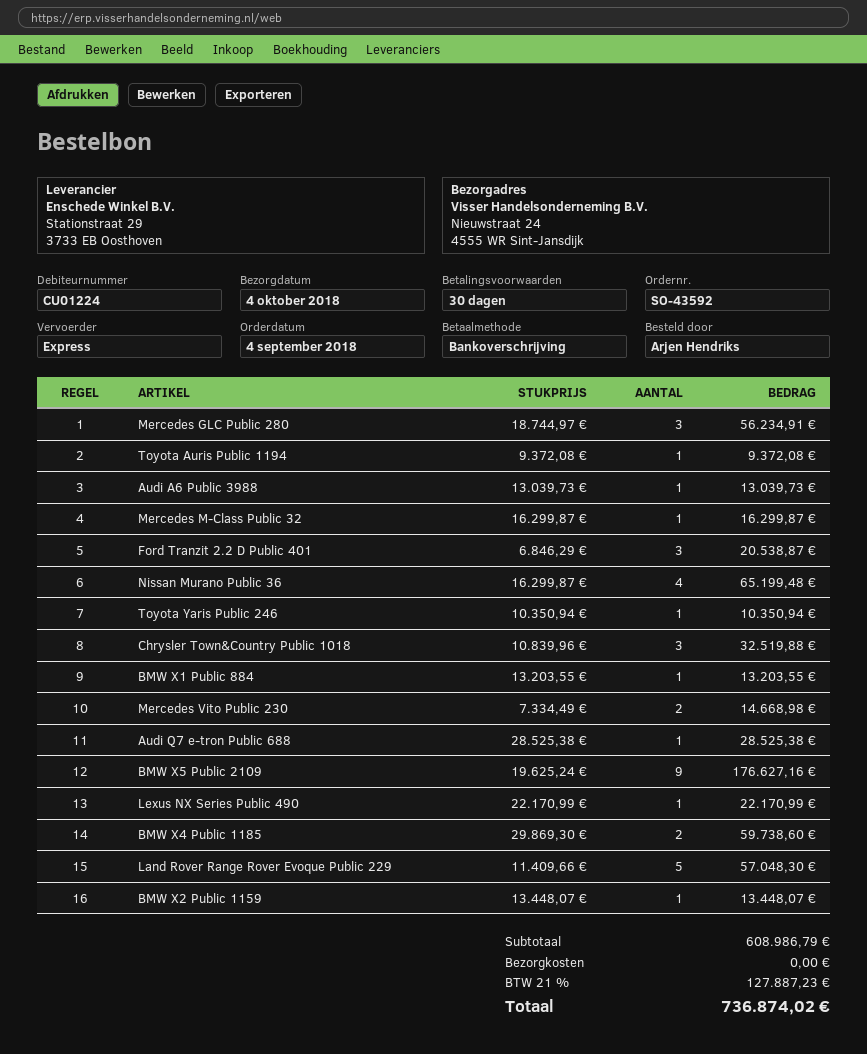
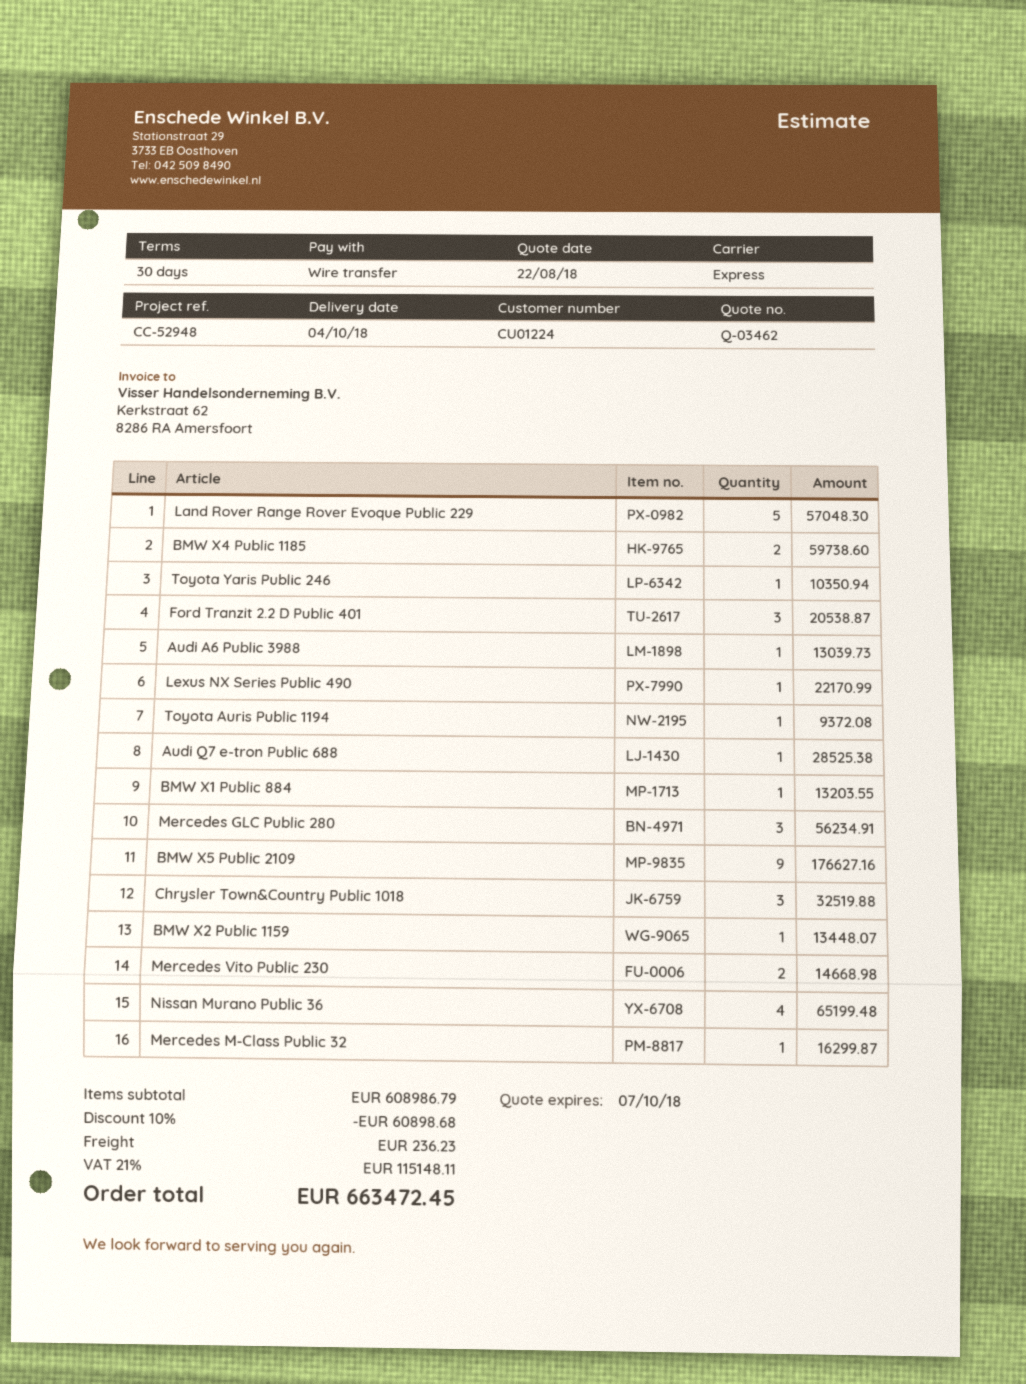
discount: none -> 10% = 60898.68
shipping: 0.00 -> 236.23
tax: 21% = 127887.23 -> 21% = 115148.11
total: 736874.02 -> 663472.45

